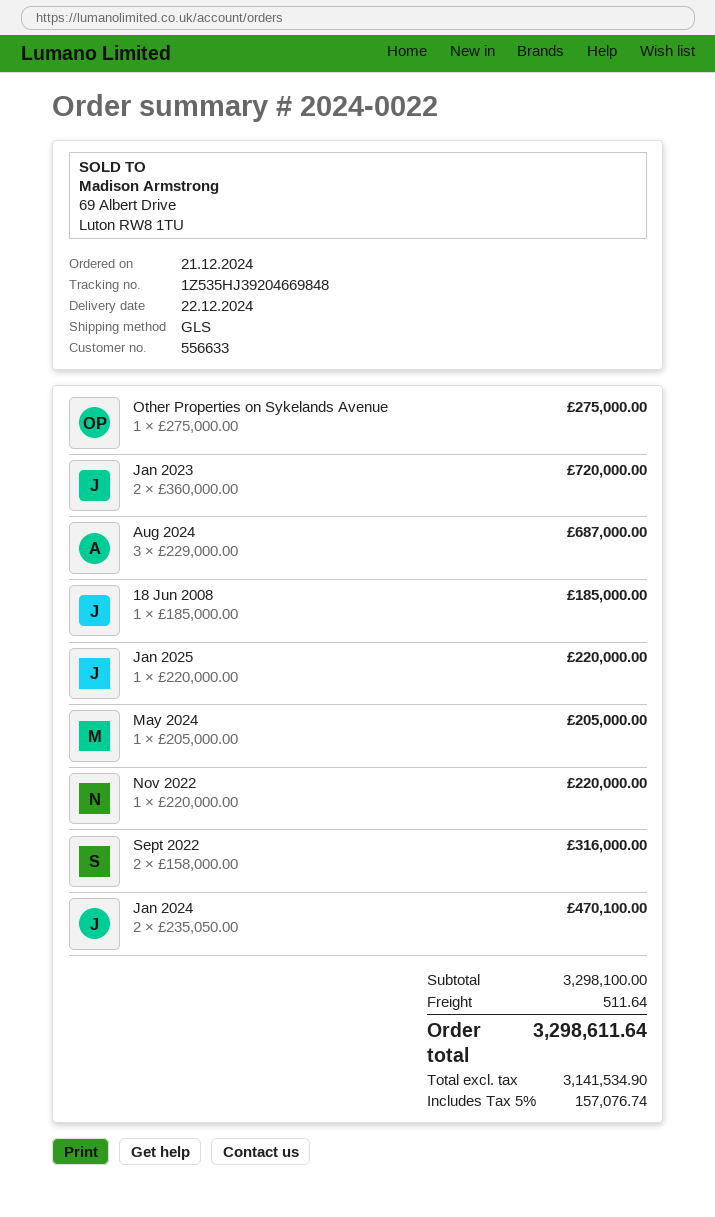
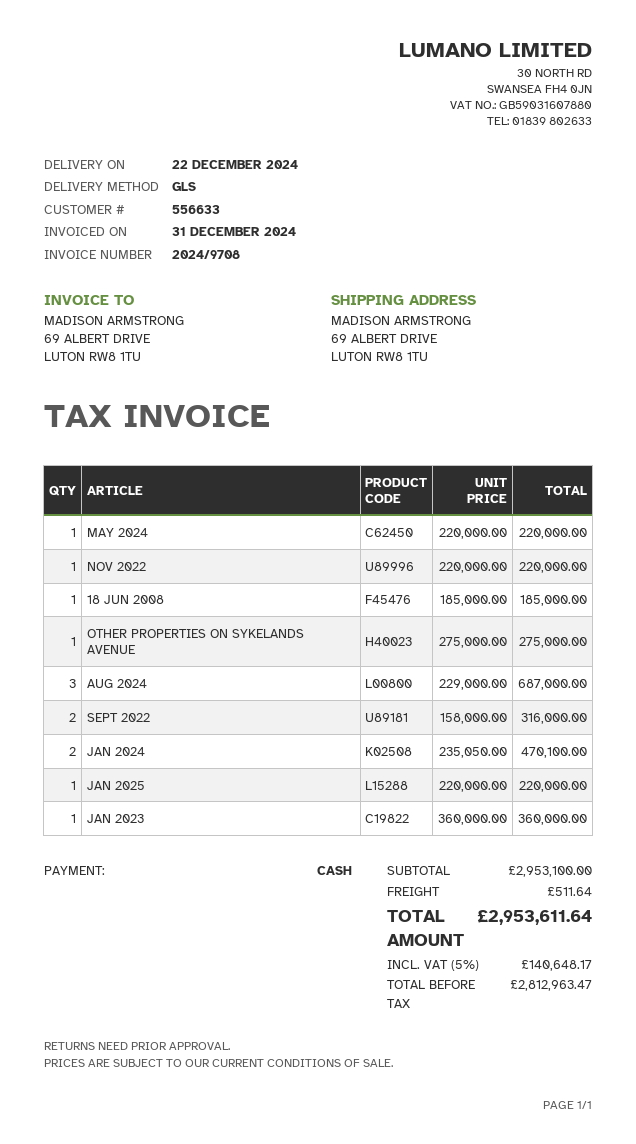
Jan 2023: 2 x 360000.00 = 720000.00 -> 1 x 360000.00 = 360000.00
May 2024: 1 x 205000.00 = 205000.00 -> 1 x 220000.00 = 220000.00
subtotal: 3298100.00 -> 2953100.00
net: 3141534.90 -> 2812963.47
tax: 5% = 157076.74 -> 5% = 140648.17
total: 3298611.64 -> 2953611.64

